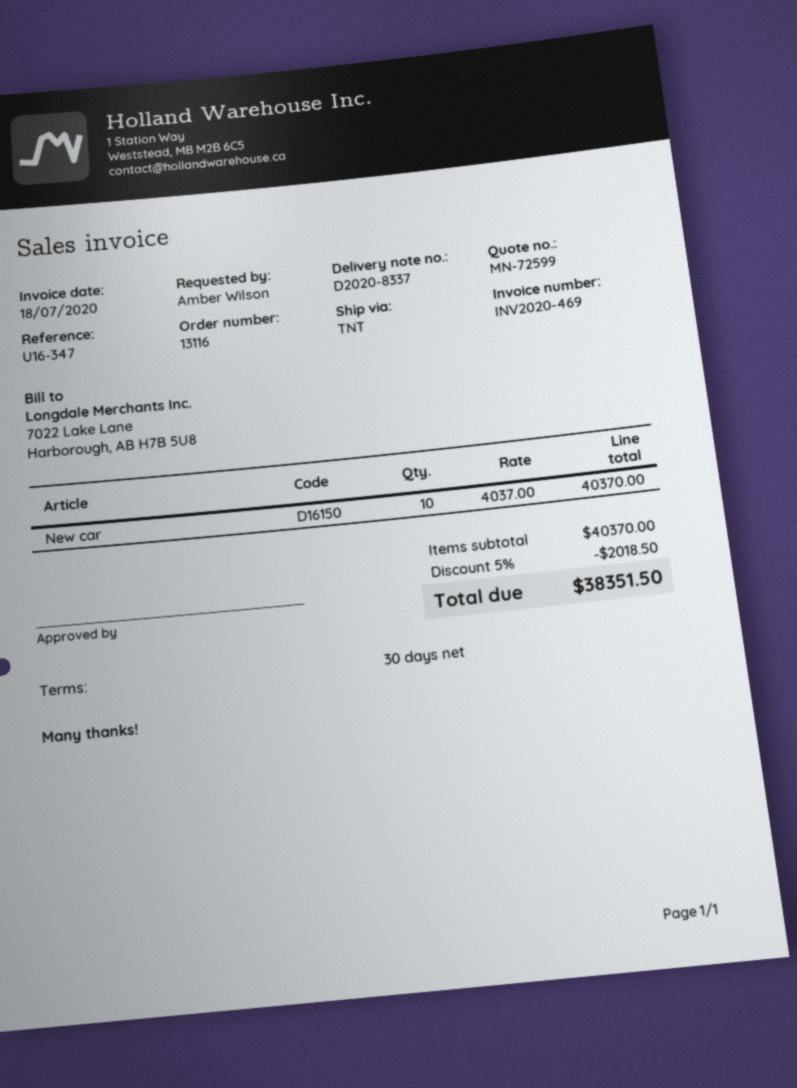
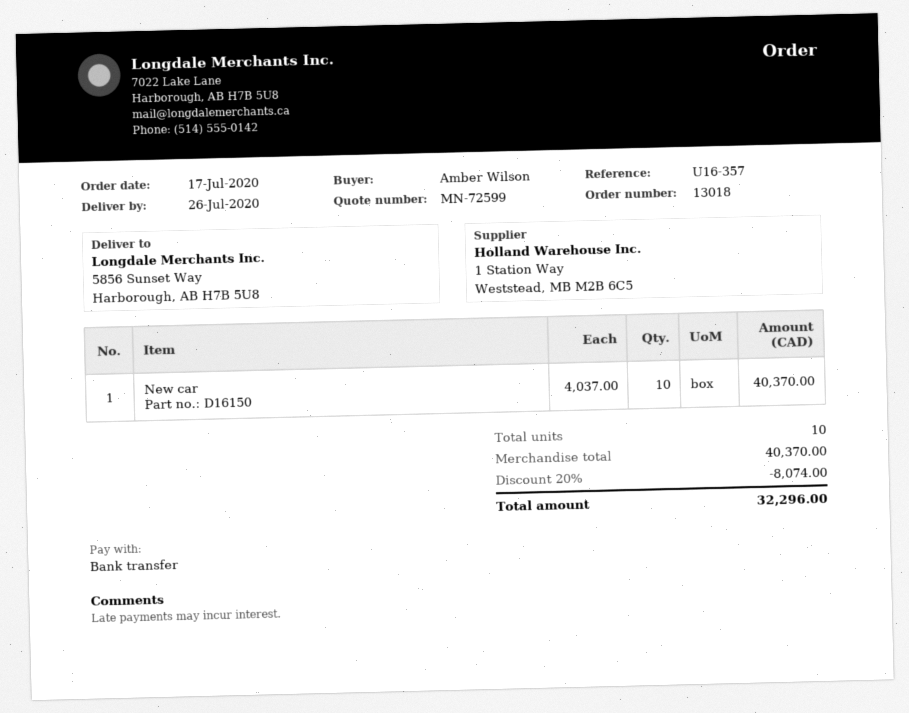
order number: 13116 -> 13018
reference: U16-347 -> U16-357
discount: 5% = 2018.50 -> 20% = 8074.00
total: 38351.50 -> 32296.00

